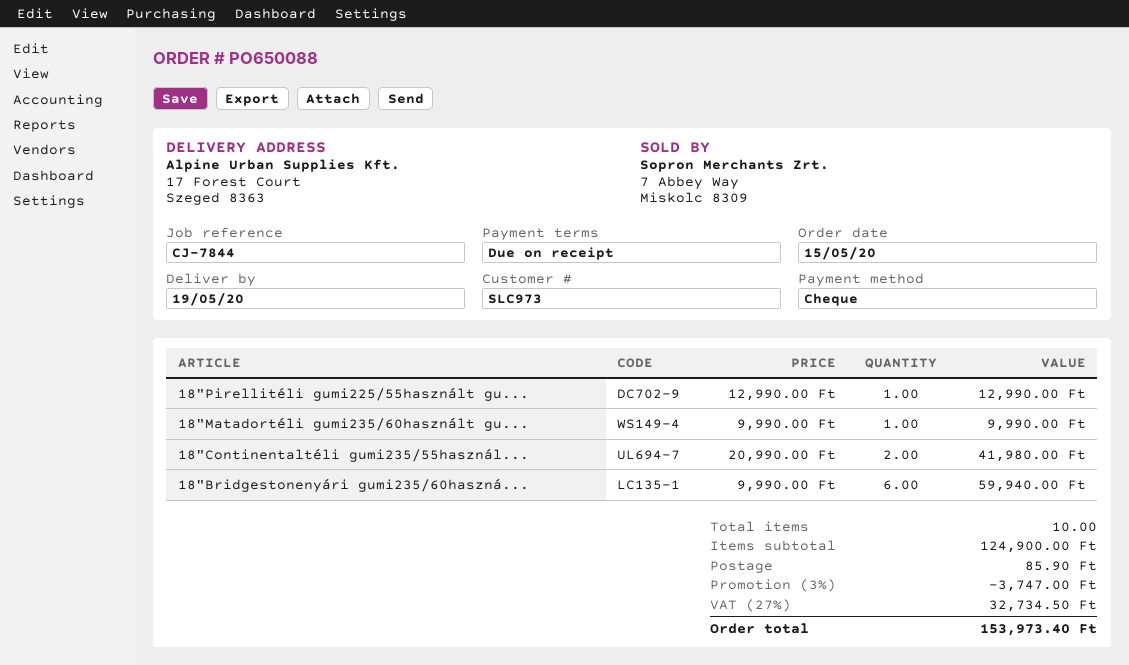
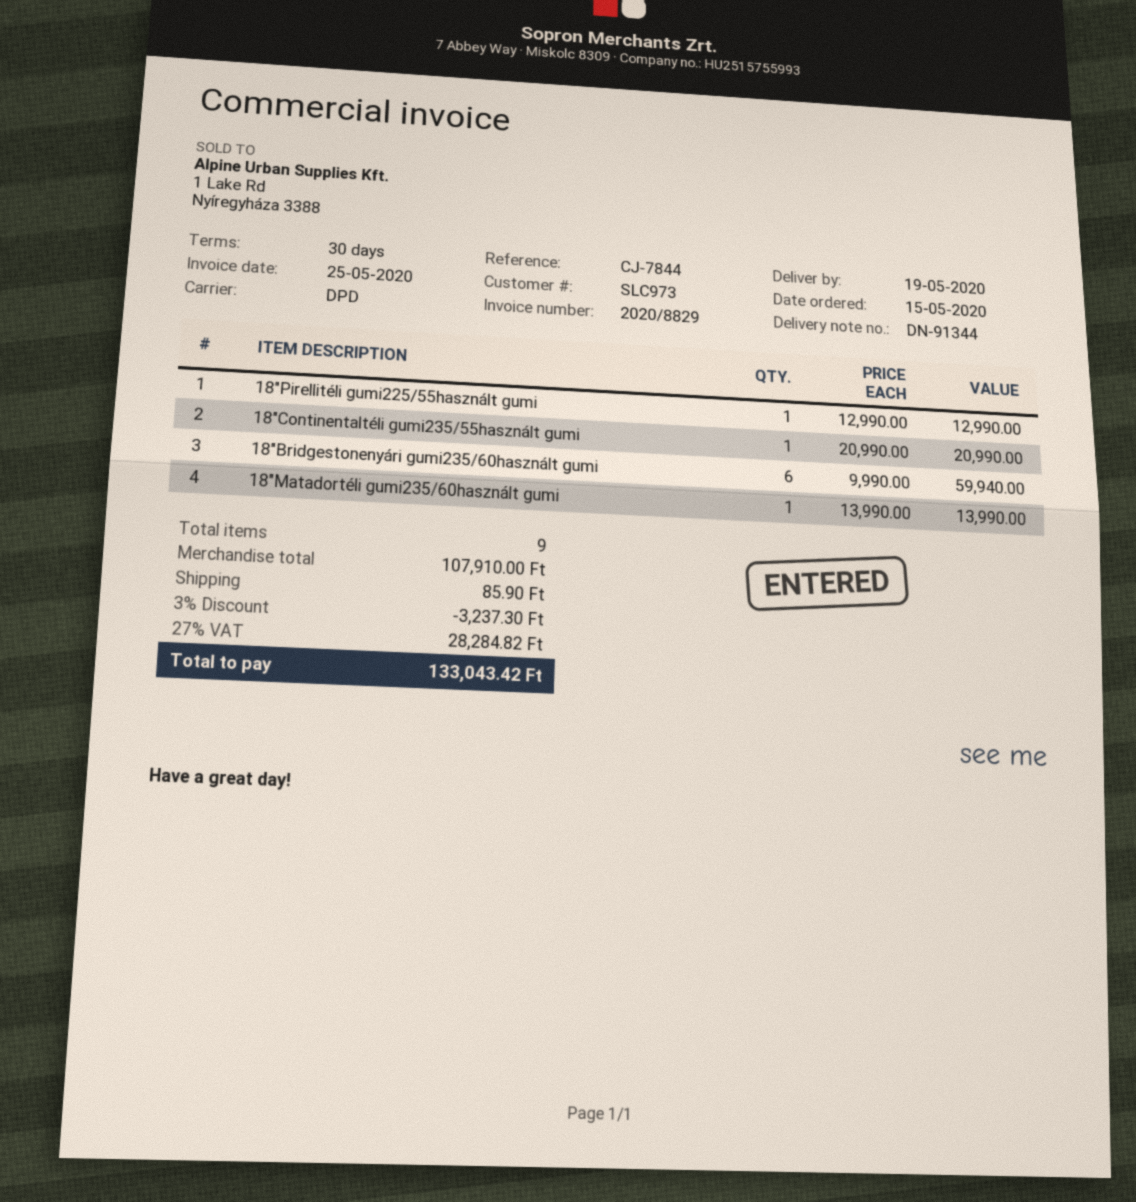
payment terms: on receipt -> 30 days
18"Matadortéli gumi235/60használt gu...: 1 x 9990.00 = 9990.00 -> 1 x 13990.00 = 13990.00
18"Continentaltéli gumi235/55használ...: 2 x 20990.00 = 41980.00 -> 1 x 20990.00 = 20990.00
total quantity: 10 -> 9
subtotal: 124900.00 -> 107910.00
discount: 3% = 3747.00 -> 3% = 3237.30
tax: 27% = 32734.50 -> 27% = 28284.82
total: 153973.40 -> 133043.42

